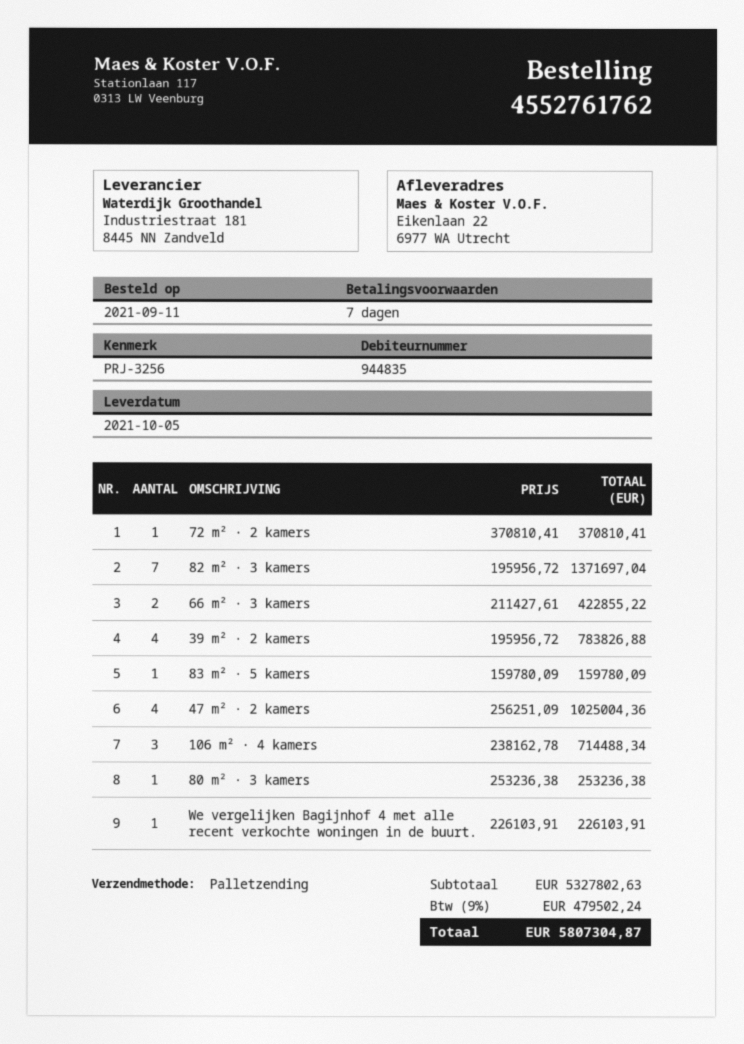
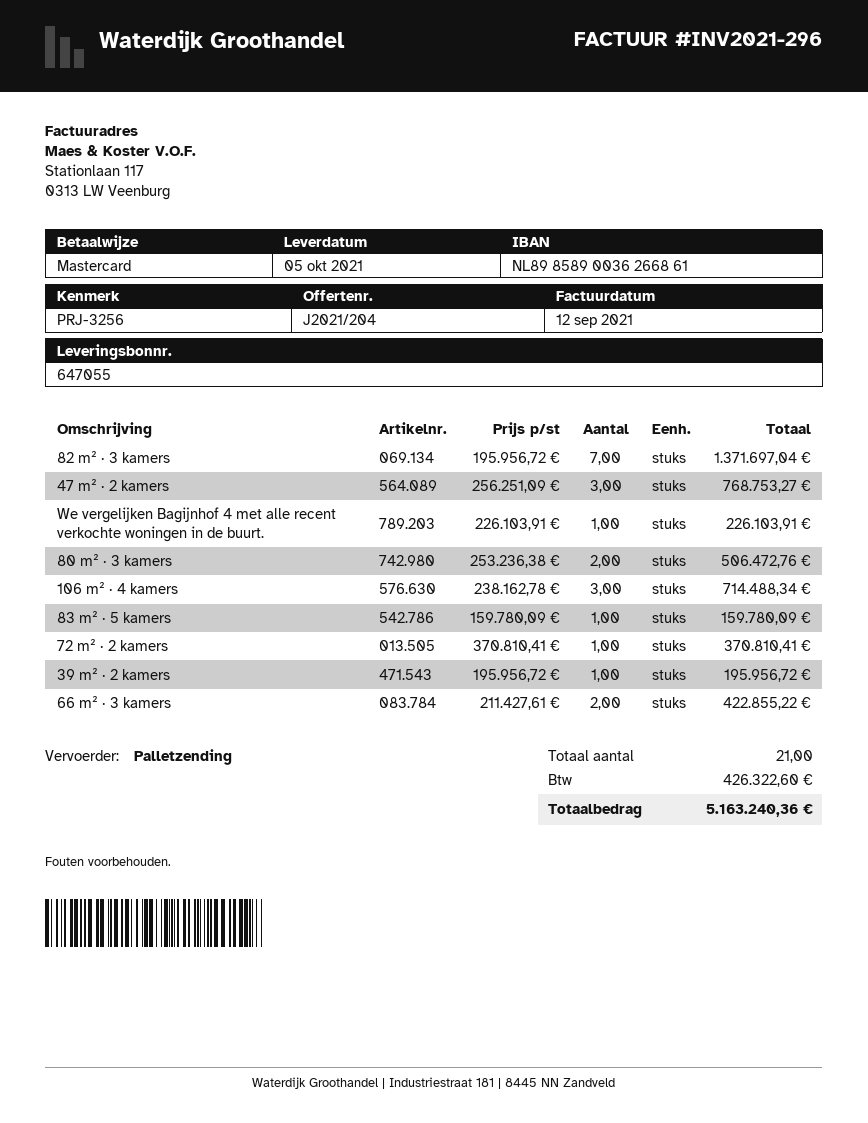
39 m² · 2 kamers: 4 x 195956.72 = 783826.88 -> 1 x 195956.72 = 195956.72
47 m² · 2 kamers: 4 x 256251.09 = 1025004.36 -> 3 x 256251.09 = 768753.27
80 m² · 3 kamers: 1 x 253236.38 = 253236.38 -> 2 x 253236.38 = 506472.76
tax: 479502.24 -> 426322.60
total: 5807304.87 -> 5163240.36

